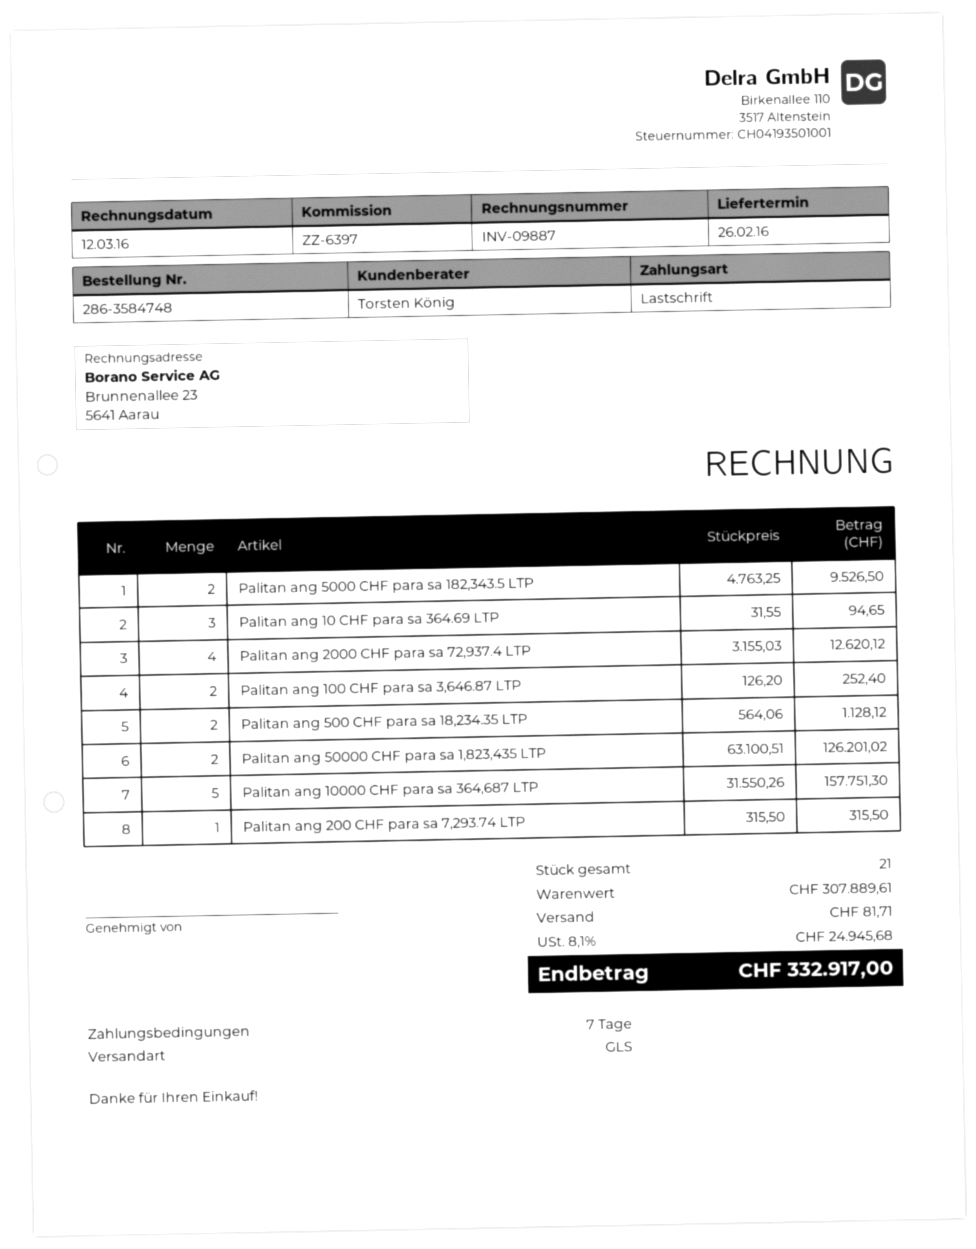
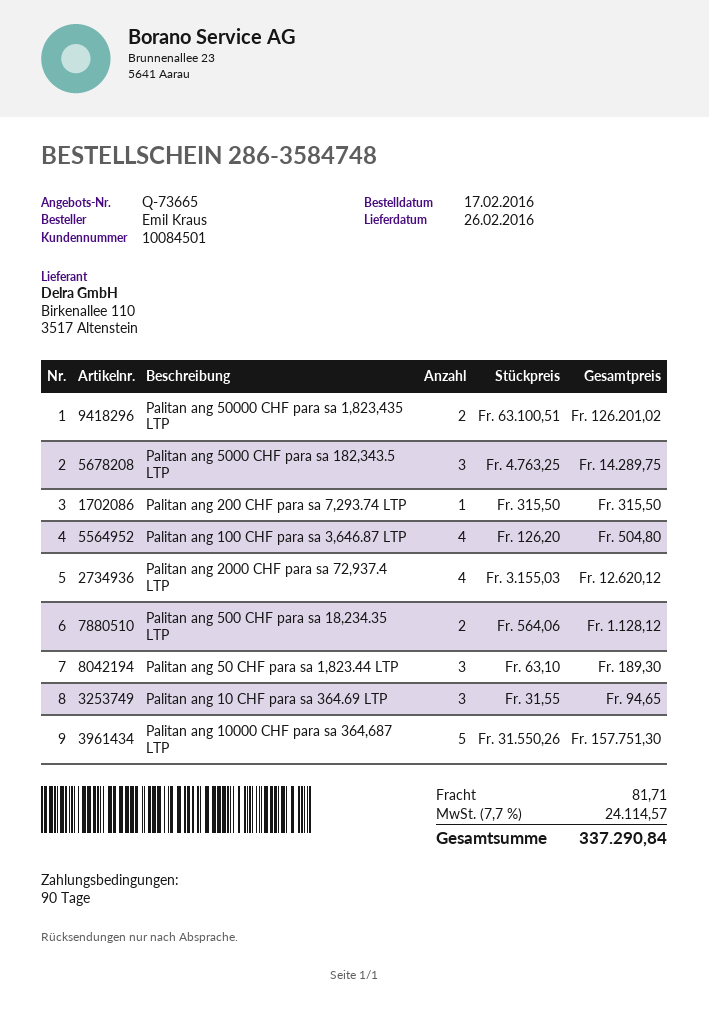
payment terms: 7 days -> 90 days
Palitan ang 5000 CHF para sa 182,343.5 LTP: 2 x 4763.25 = 9526.50 -> 3 x 4763.25 = 14289.75
Palitan ang 100 CHF para sa 3,646.87 LTP: 2 x 126.20 = 252.40 -> 4 x 126.20 = 504.80
Palitan ang 50 CHF para sa 1,823.44 LTP: none -> 3 x 63.10 = 189.30
tax: 8.1% = 24945.68 -> 7.7% = 24114.57
total: 332917.00 -> 337290.84

